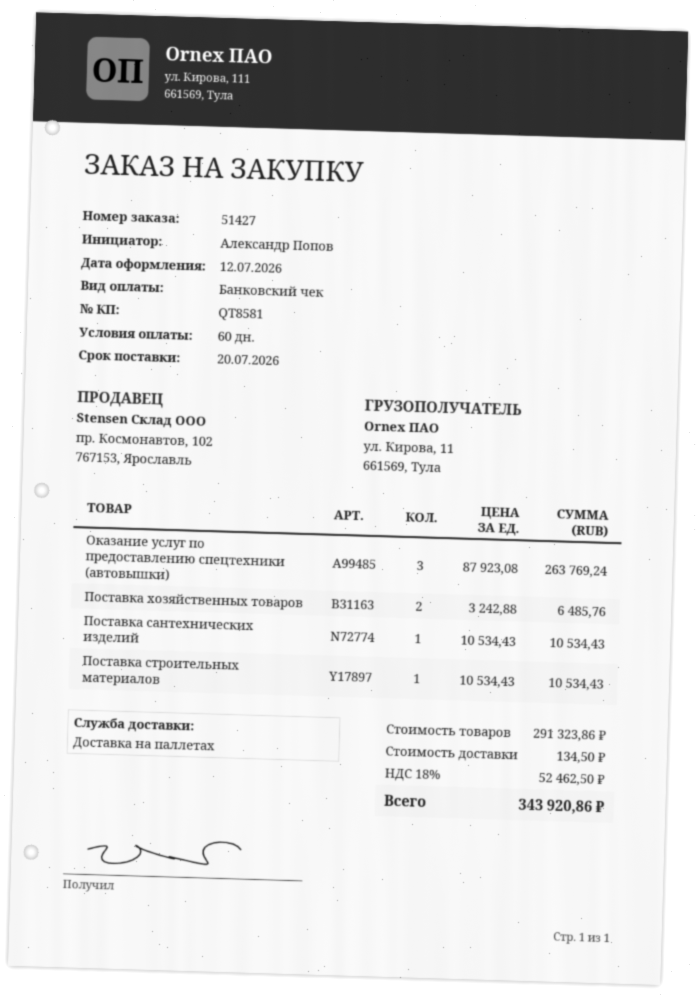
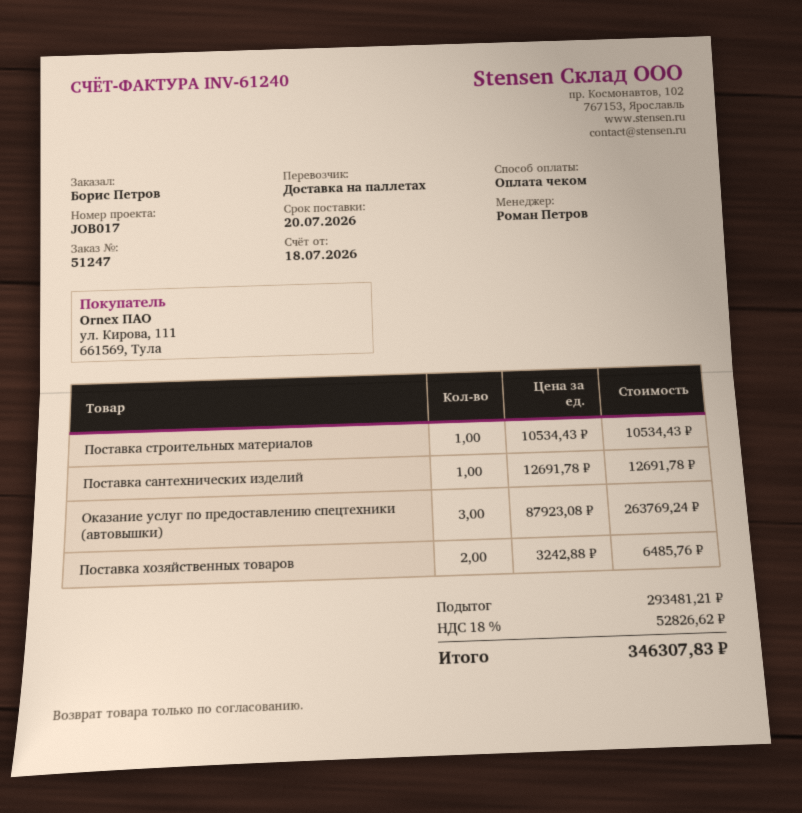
order number: 51427 -> 51247
ordered by: Александр Попов -> Борис Петров
Поставка сантехнических изделий: 1 x 10534.43 = 10534.43 -> 1 x 12691.78 = 12691.78
subtotal: 291323.86 -> 293481.21
shipping: 134.50 -> none
tax: 18% = 52462.50 -> 18% = 52826.62
total: 343920.86 -> 346307.83

